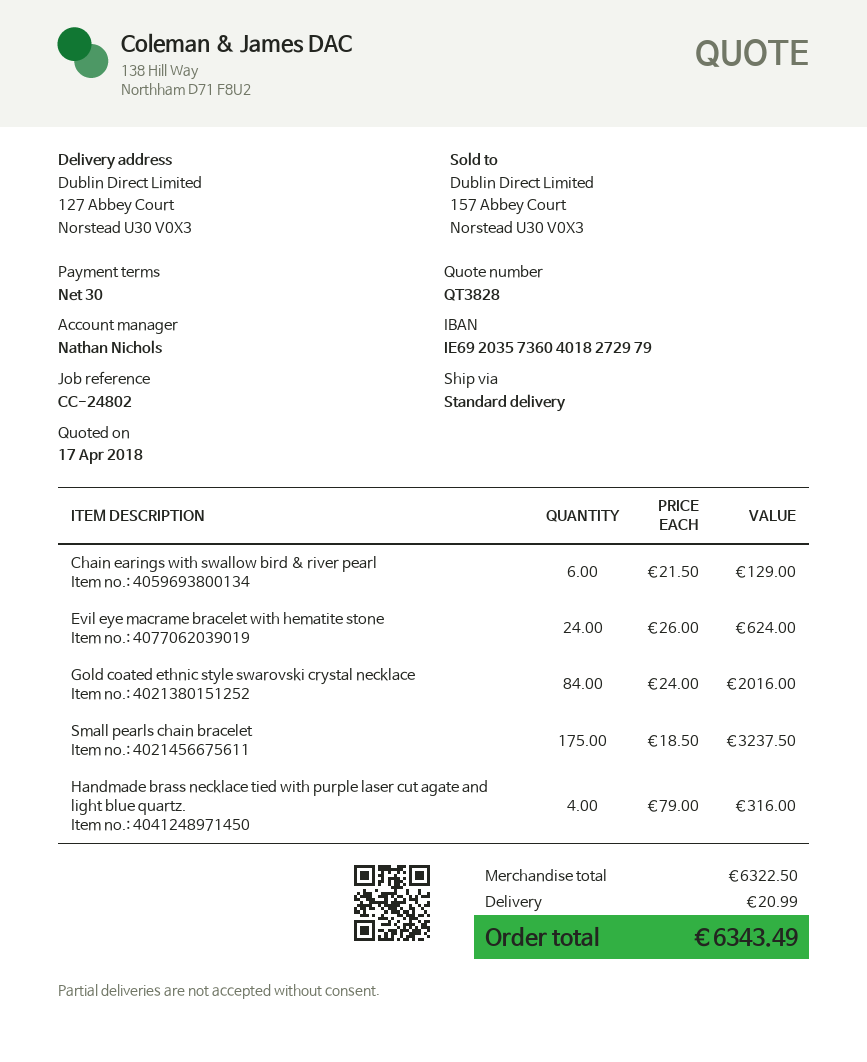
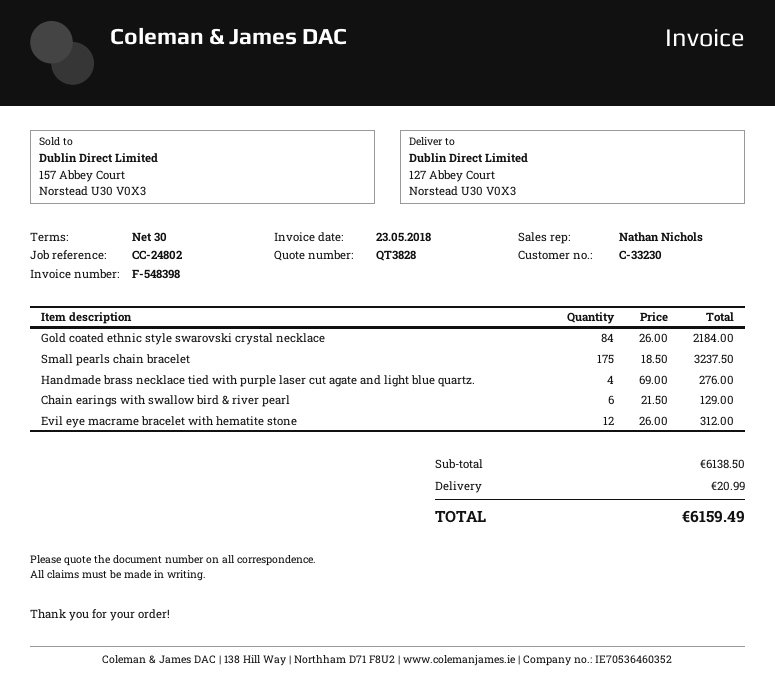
Evil eye macrame bracelet with hematite stone: 24 x 26.00 = 624.00 -> 12 x 26.00 = 312.00
Gold coated ethnic style swarovski crystal necklace: 84 x 24.00 = 2016.00 -> 84 x 26.00 = 2184.00
Handmade brass necklace tied with purple laser cut agate and light blue quartz.: 4 x 79.00 = 316.00 -> 4 x 69.00 = 276.00
subtotal: 6322.50 -> 6138.50
total: 6343.49 -> 6159.49

